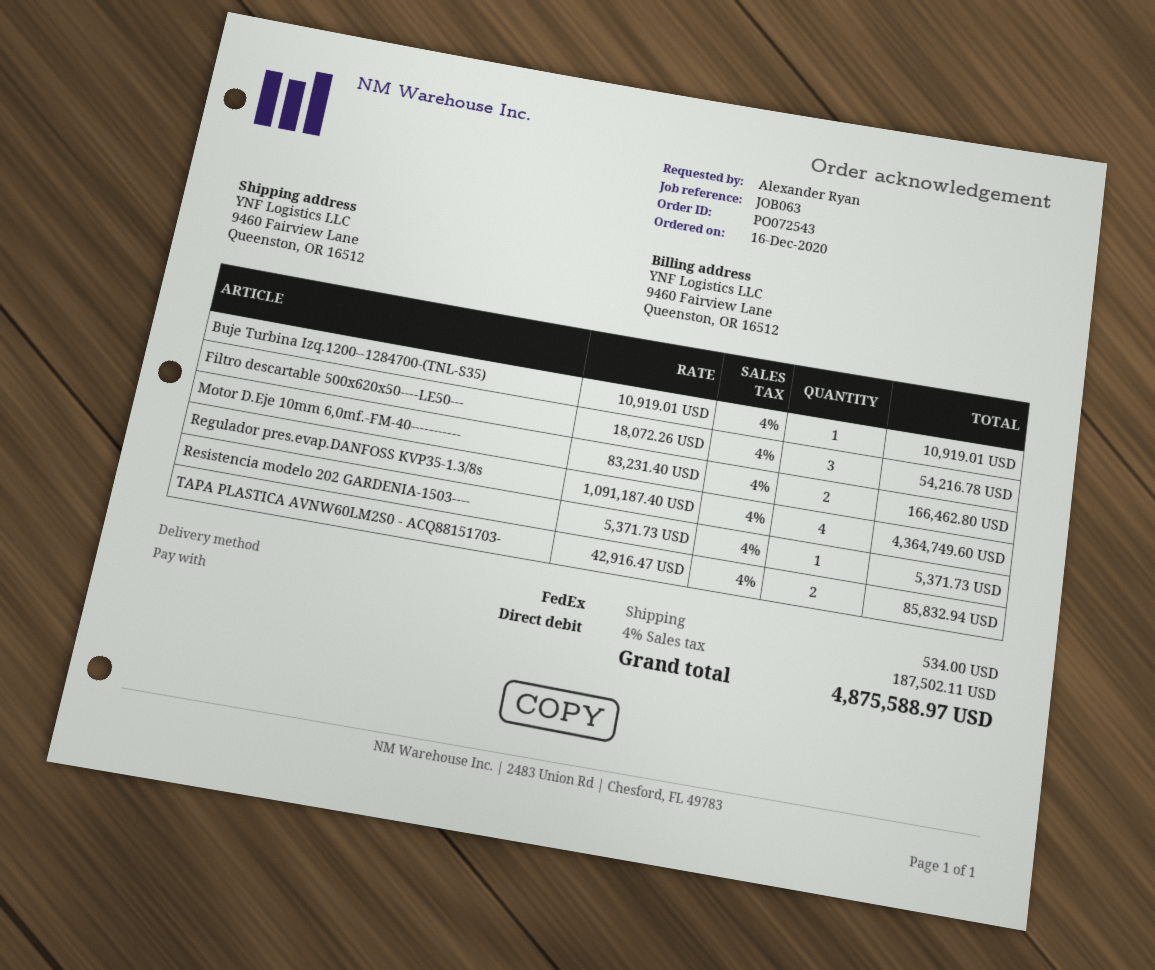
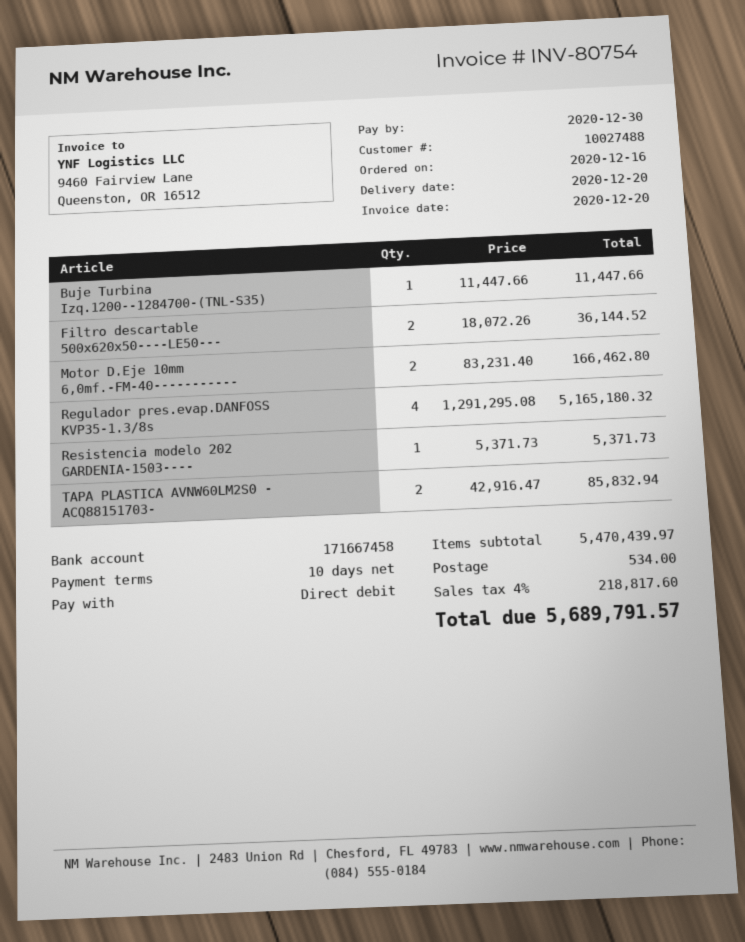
Buje Turbina Izq.1200--1284700-(TNL-S35): 1 x 10919.01 = 10919.01 -> 1 x 11447.66 = 11447.66
Filtro descartable 500x620x50----LE50---: 3 x 18072.26 = 54216.78 -> 2 x 18072.26 = 36144.52
Regulador pres.evap.DANFOSS KVP35-1.3/8s: 4 x 1091187.40 = 4364749.60 -> 4 x 1291295.08 = 5165180.32
tax: 4% = 187502.11 -> 4% = 218817.60
total: 4875588.97 -> 5689791.57

